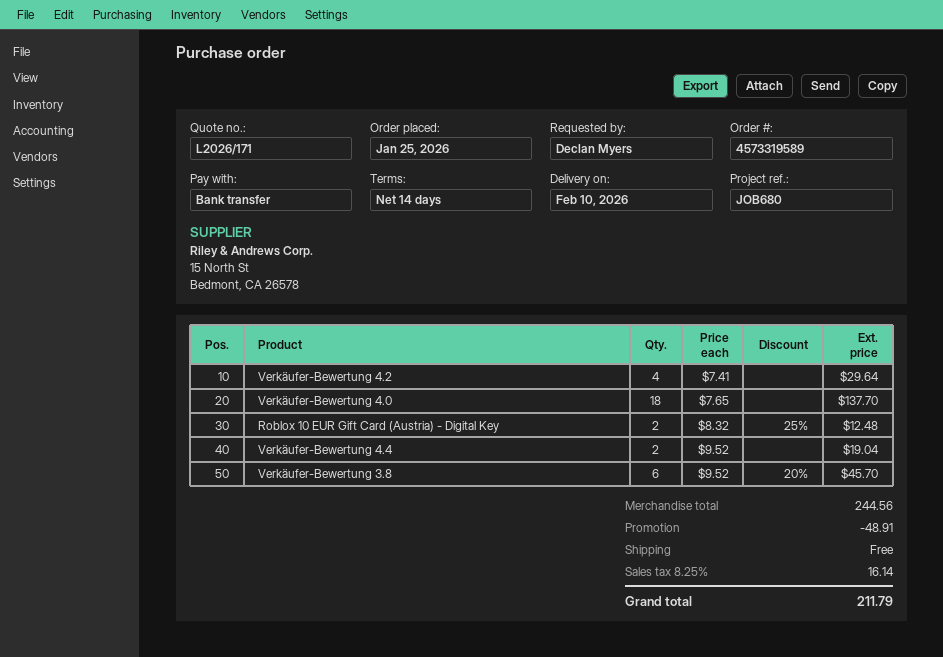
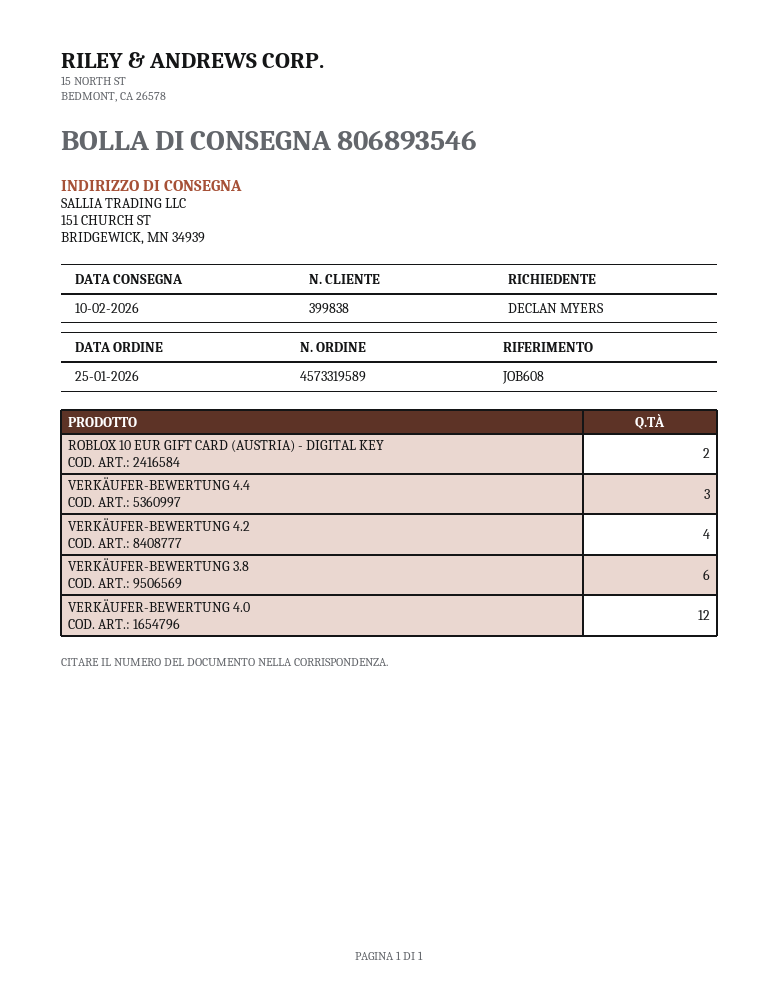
reference: JOB680 -> JOB608
Verkäufer-Bewertung 4.0: 18 -> 12
Verkäufer-Bewertung 4.4: 2 -> 3

